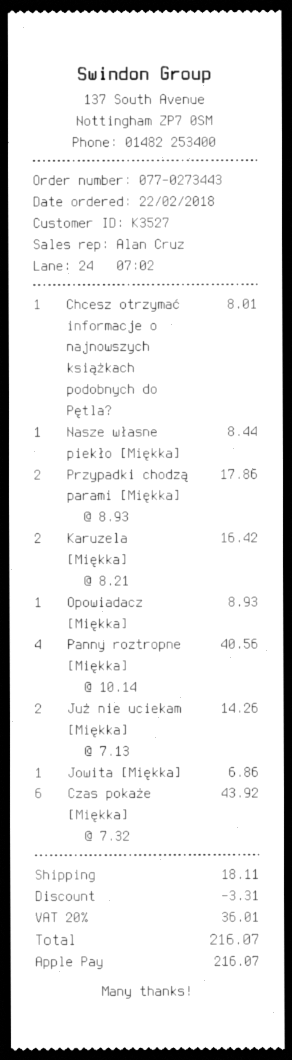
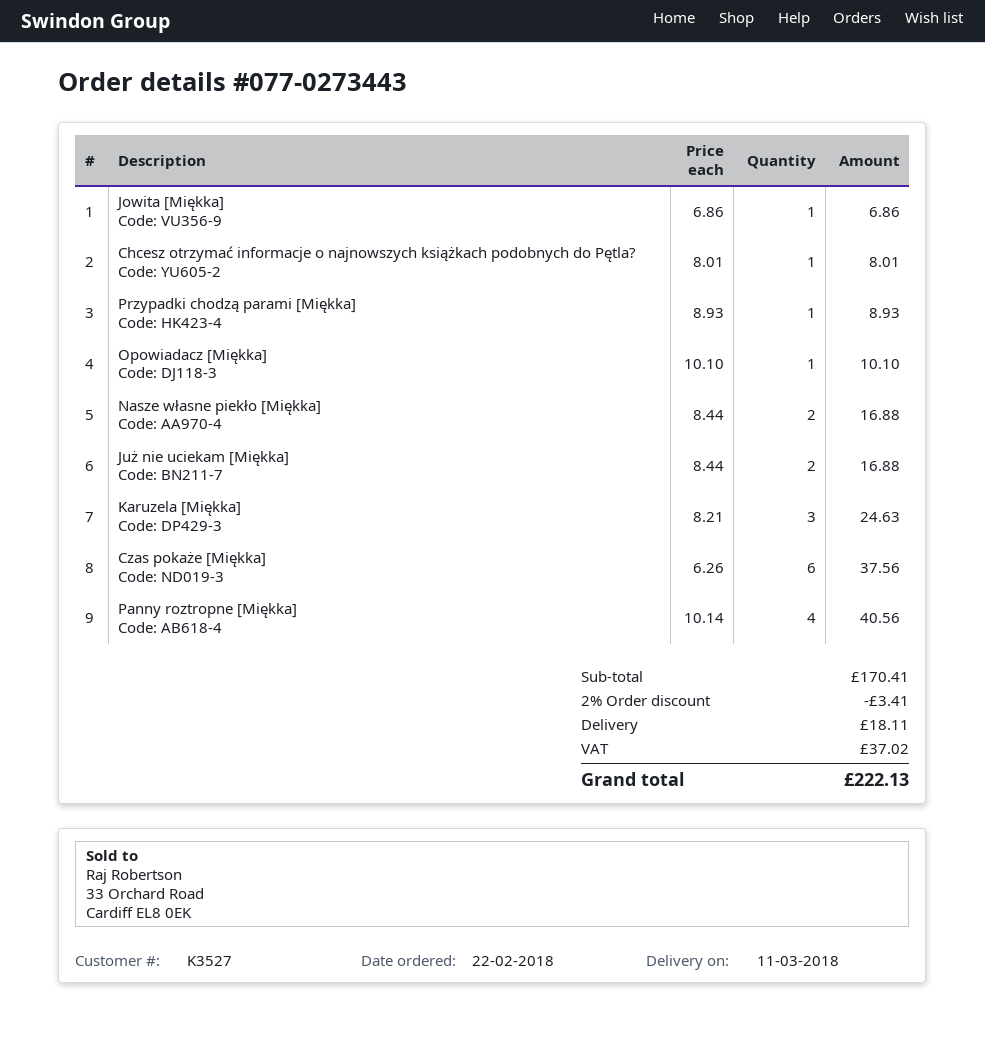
Nasze własne piekło [Miękka]: 1 x 8.44 = 8.44 -> 2 x 8.44 = 16.88
Przypadki chodzą parami [Miękka]: 2 x 8.93 = 17.86 -> 1 x 8.93 = 8.93
Karuzela [Miękka]: 2 x 8.21 = 16.42 -> 3 x 8.21 = 24.63
Opowiadacz [Miękka]: 1 x 8.93 = 8.93 -> 1 x 10.10 = 10.10
Już nie uciekam [Miękka]: 2 x 7.13 = 14.26 -> 2 x 8.44 = 16.88
Czas pokaże [Miękka]: 6 x 7.32 = 43.92 -> 6 x 6.26 = 37.56
discount: 3.31 -> 3.41
tax: 36.01 -> 37.02
total: 216.07 -> 222.13

